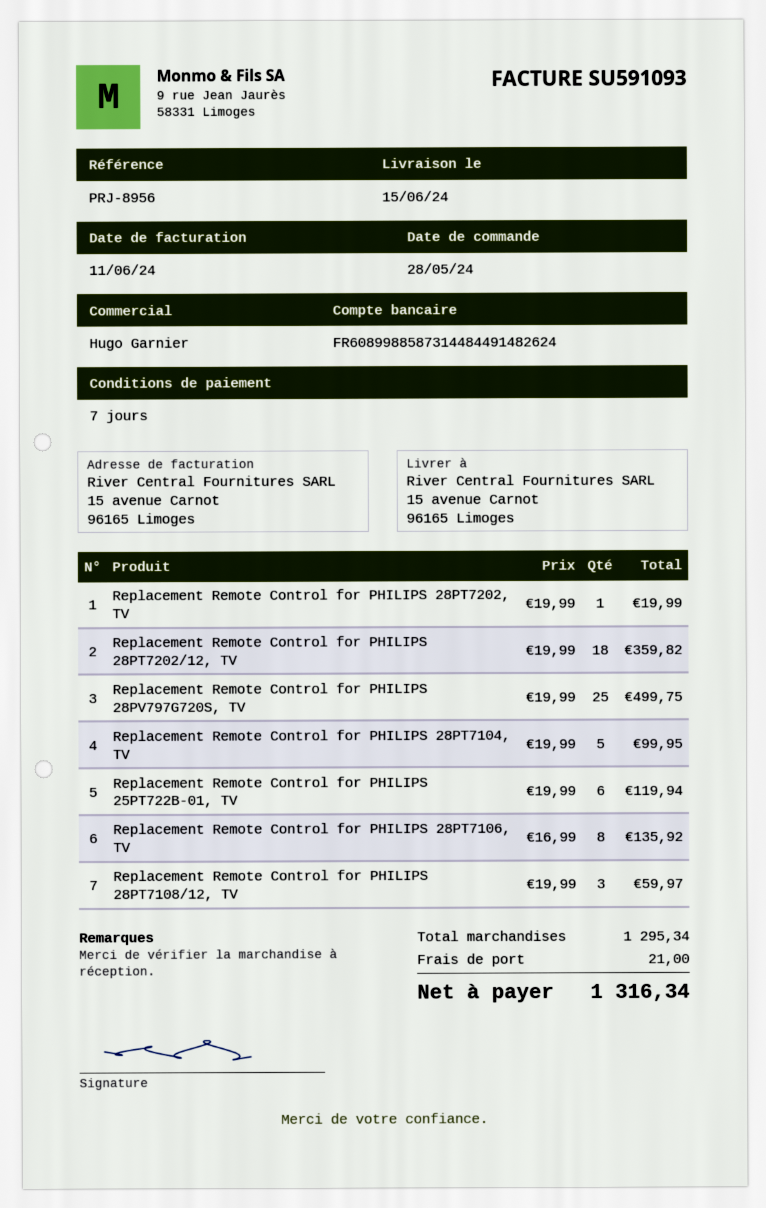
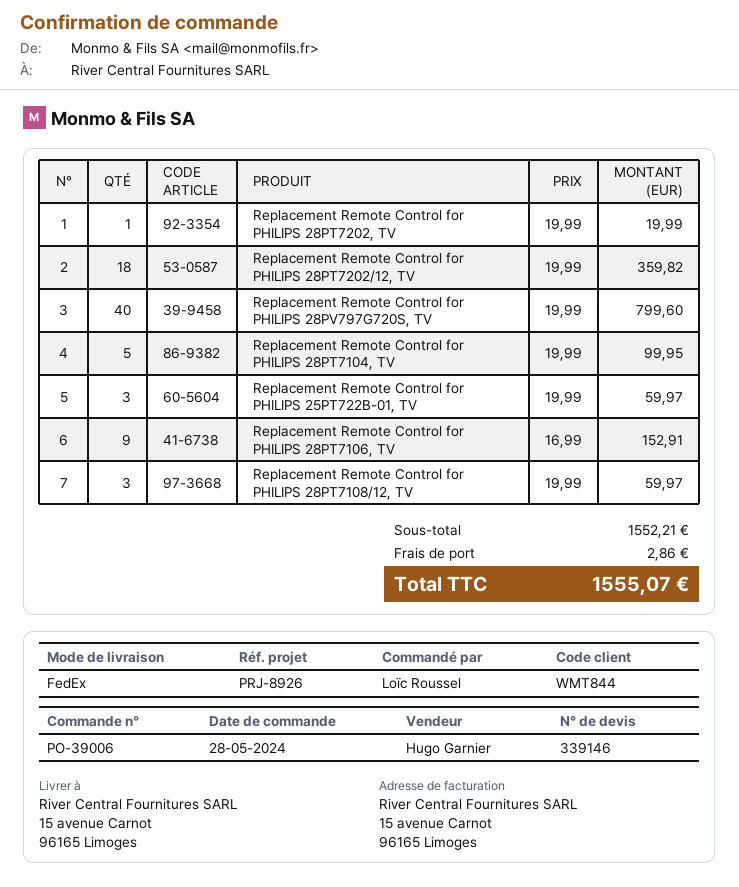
reference: PRJ-8956 -> PRJ-8926
Replacement Remote Control for PHILIPS 28PV797G720S, TV: 25 x 19.99 = 499.75 -> 40 x 19.99 = 799.60
Replacement Remote Control for PHILIPS 25PT722B-01, TV: 6 x 19.99 = 119.94 -> 3 x 19.99 = 59.97
Replacement Remote Control for PHILIPS 28PT7106, TV: 8 x 16.99 = 135.92 -> 9 x 16.99 = 152.91
subtotal: 1295.34 -> 1552.21
shipping: 21.00 -> 2.86
total: 1316.34 -> 1555.07

